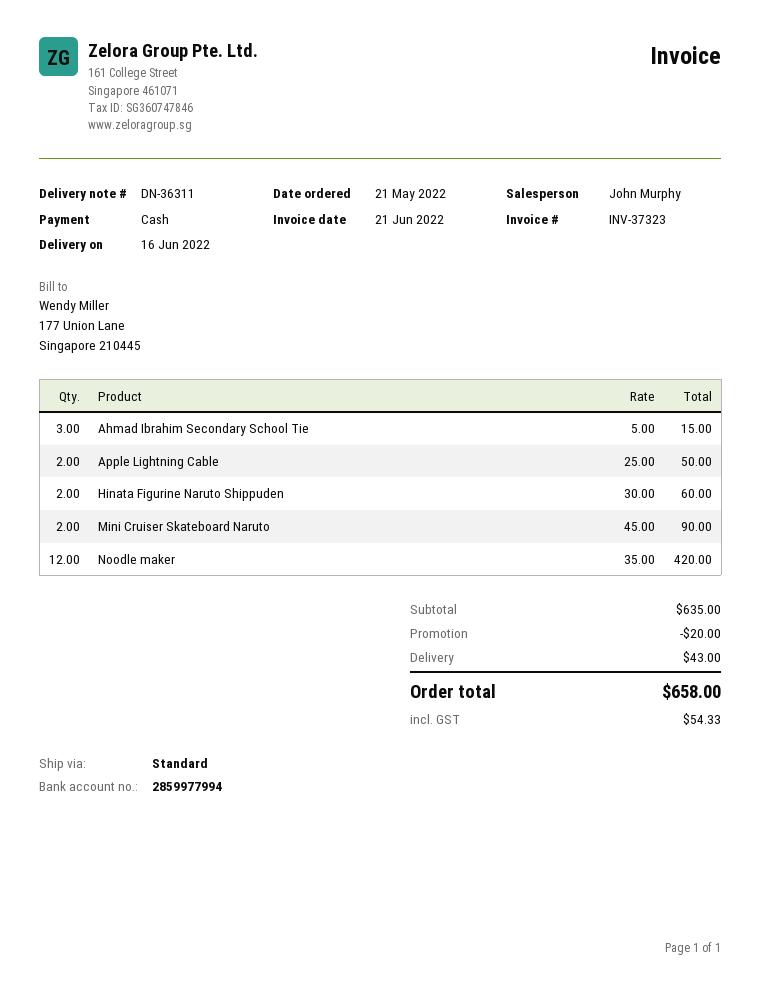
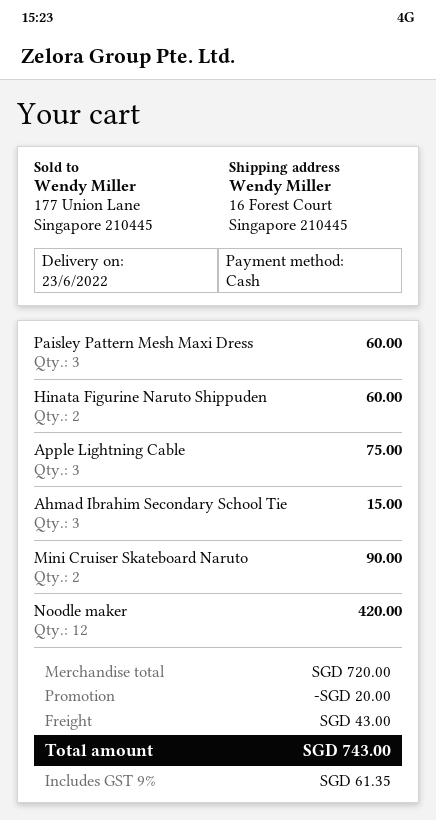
delivery date: 2022-06-16 -> 2022-06-23
Apple Lightning Cable: 2 for 50.00 -> 3 for 75.00
Paisley Pattern Mesh Maxi Dress: none -> 3 for 60.00
subtotal: 635.00 -> 720.00
tax: 54.33 -> 61.35
total: 658.00 -> 743.00

